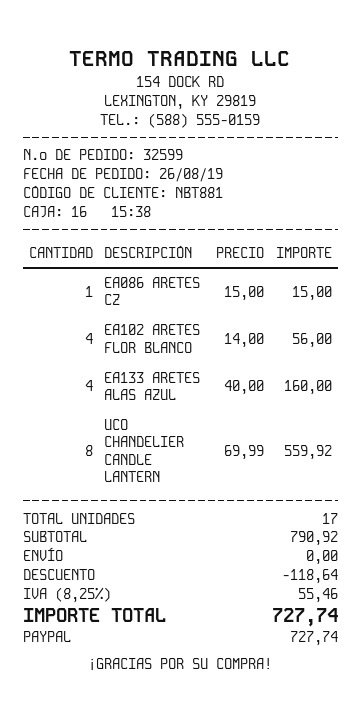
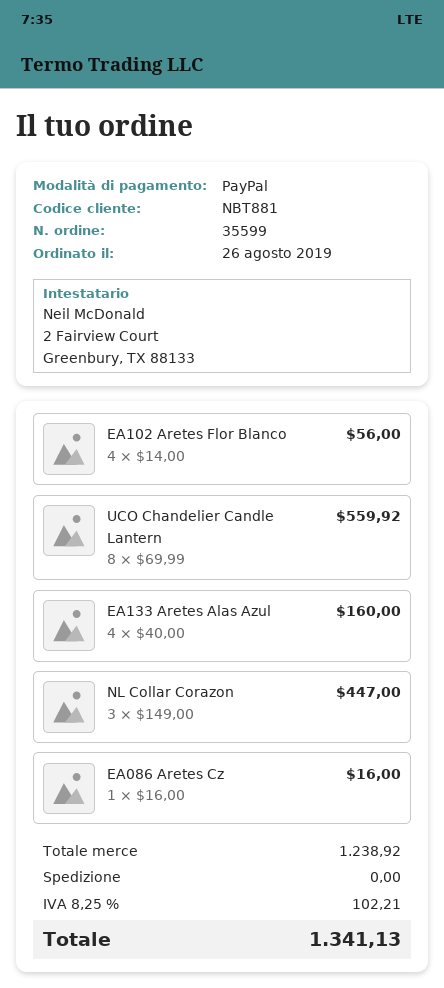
order number: 32599 -> 35599
EA086 ARETES CZ: 1 x 15.00 = 15.00 -> 1 x 16.00 = 16.00
NL Collar Corazon: none -> 3 x 149.00 = 447.00
subtotal: 790.92 -> 1238.92
discount: 118.64 -> none
tax: 8.25% = 55.46 -> 8.25% = 102.21
total: 727.74 -> 1341.13

